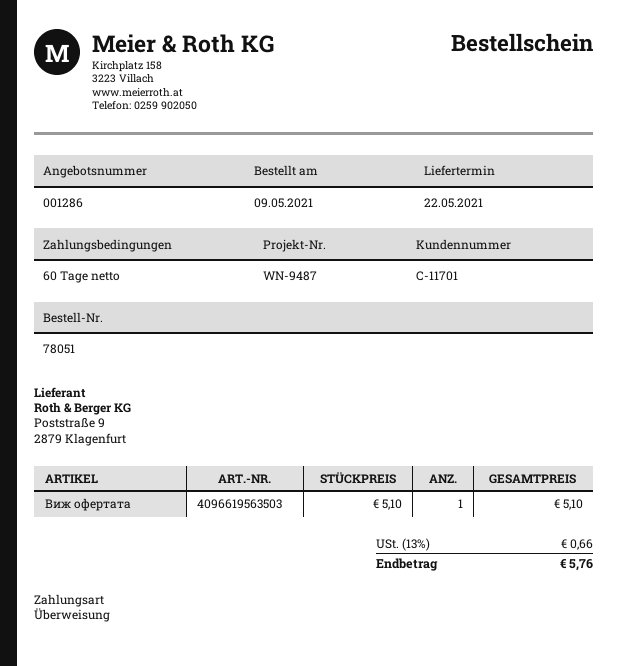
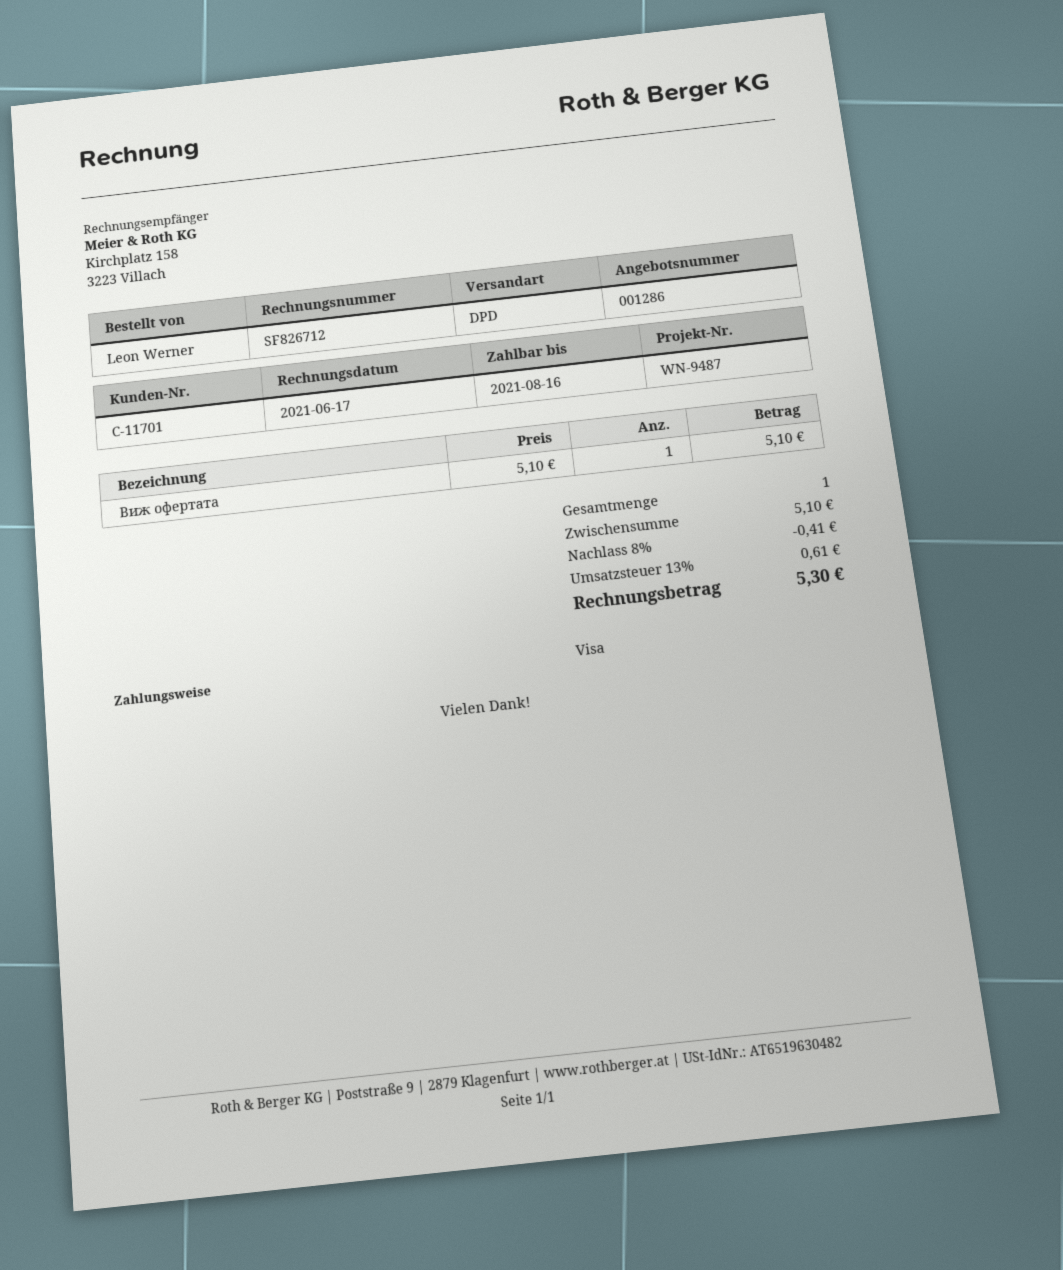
payment method: bank transfer -> Visa
discount: none -> 8% = 0.41
tax: 13% = 0.66 -> 13% = 0.61
total: 5.76 -> 5.30

